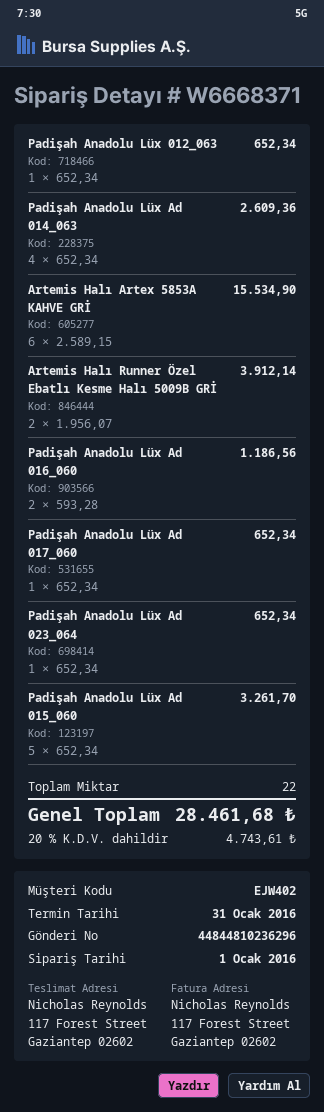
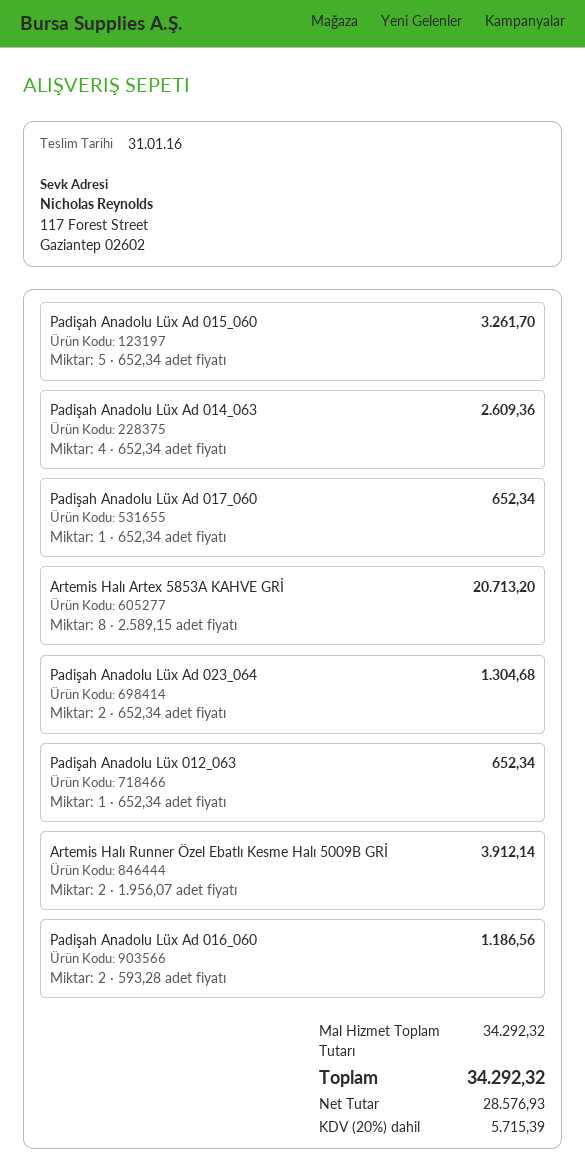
Artemis Halı Artex 5853A KAHVE GRİ: 6 x 2589.15 = 15534.90 -> 8 x 2589.15 = 20713.20
Padişah Anadolu Lüx Ad 023_064: 1 x 652.34 = 652.34 -> 2 x 652.34 = 1304.68
tax: 20% = 4743.61 -> 20% = 5715.39
total: 28461.68 -> 34292.32

